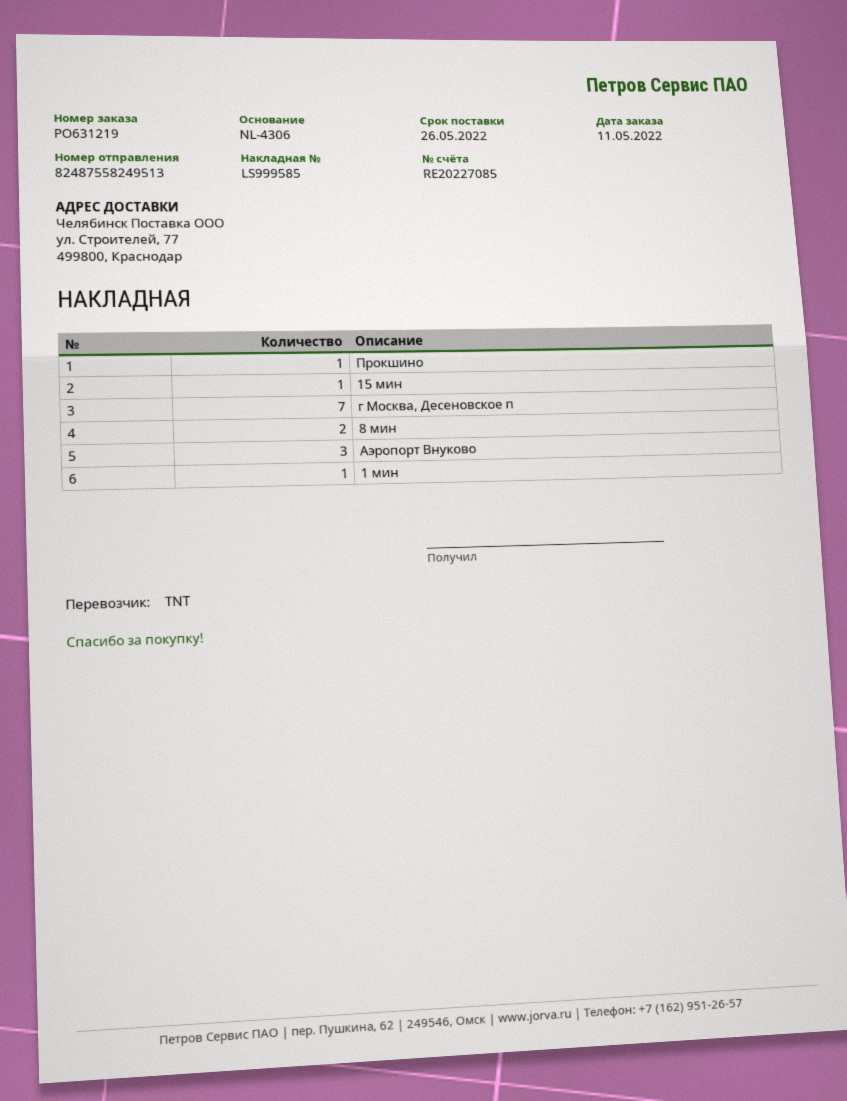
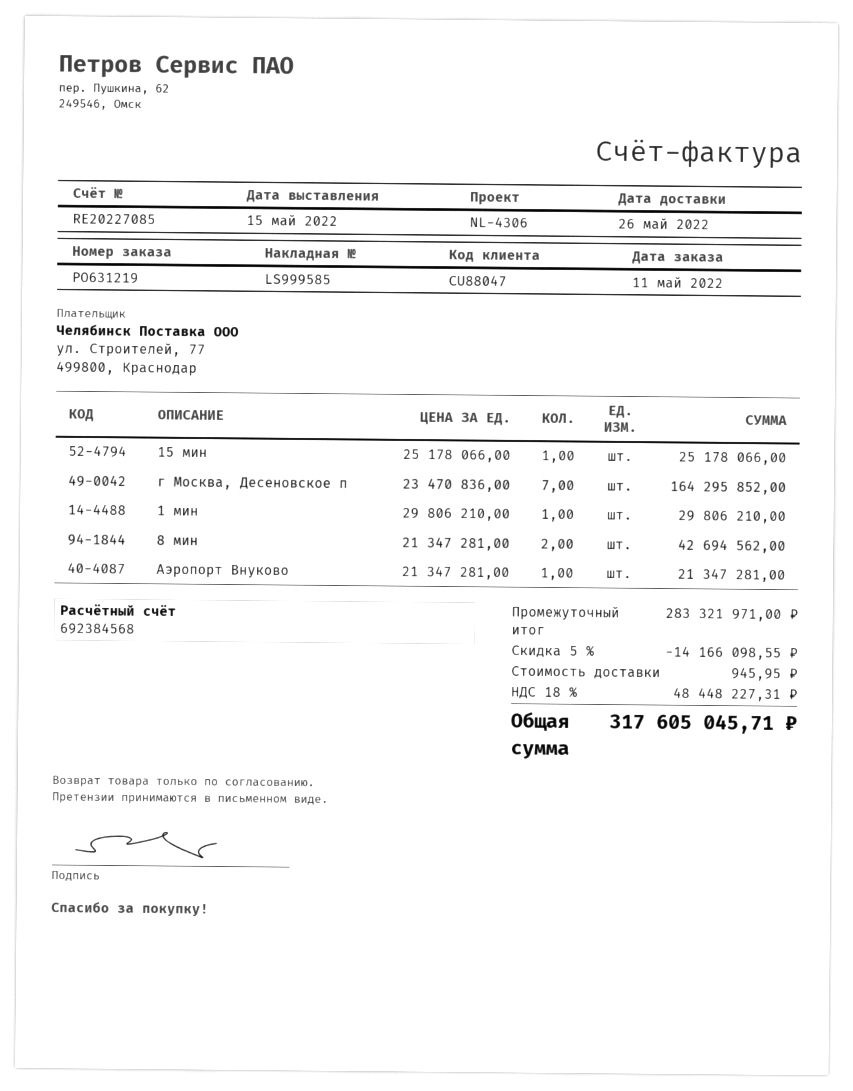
Прокшино: 1 -> none
Аэропорт Внуково: 3 -> 1

